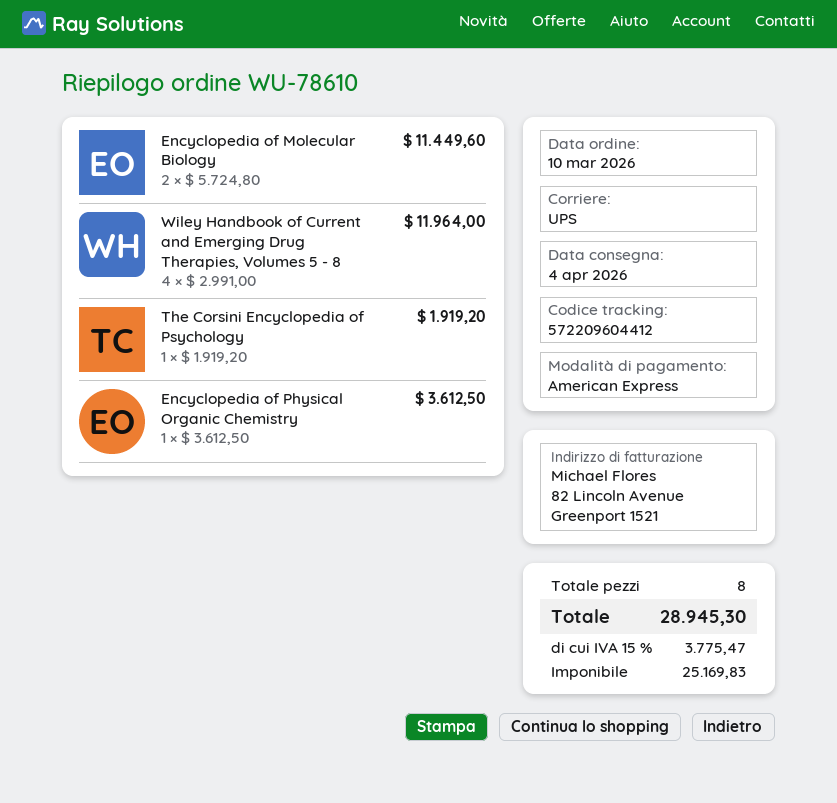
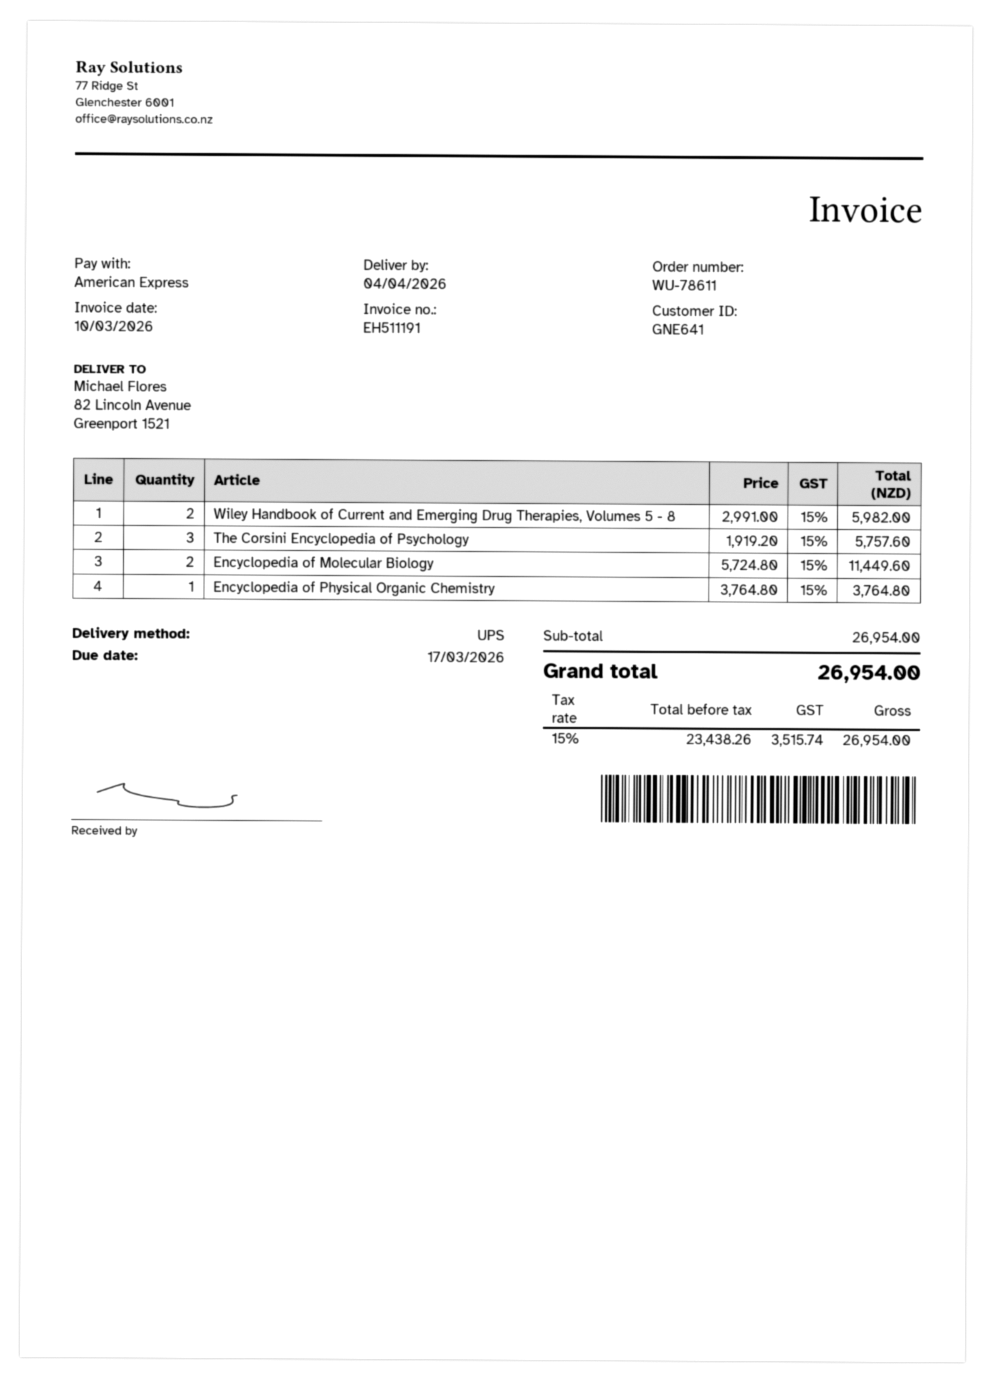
order number: WU-78610 -> WU-78611
Wiley Handbook of Current and Emerging Drug Therapies, Volumes 5 - 8: 4 x 2991.00 = 11964.00 -> 2 x 2991.00 = 5982.00
The Corsini Encyclopedia of Psychology: 1 x 1919.20 = 1919.20 -> 3 x 1919.20 = 5757.60
Encyclopedia of Physical Organic Chemistry: 1 x 3612.50 = 3612.50 -> 1 x 3764.80 = 3764.80
net: 25169.83 -> 23438.26
tax: 15% = 3775.47 -> 15% = 3515.74
total: 28945.30 -> 26954.00

